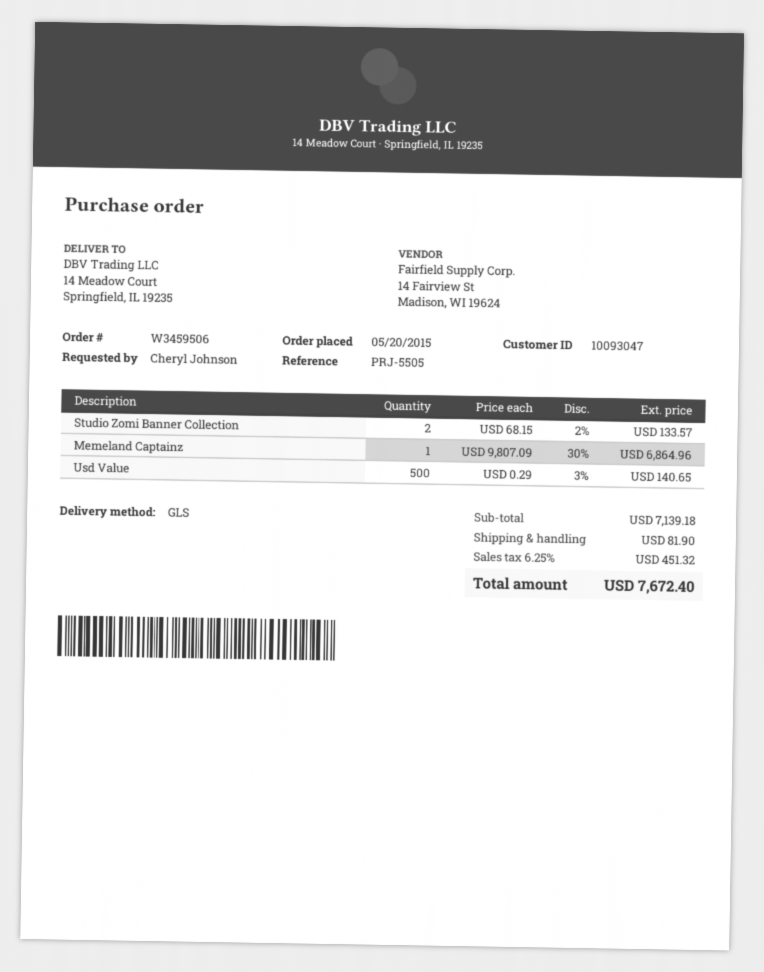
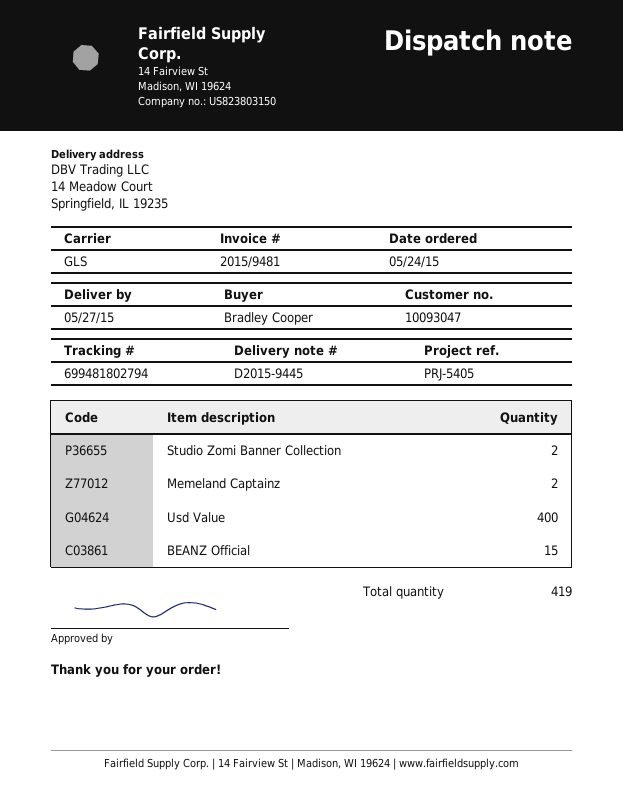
order date: 2015-05-20 -> 2015-05-24
reference: PRJ-5505 -> PRJ-5405
ordered by: Cheryl Johnson -> Bradley Cooper
Memeland Captainz: 1 -> 2
Usd Value: 500 -> 400
BEANZ Official: none -> 15

